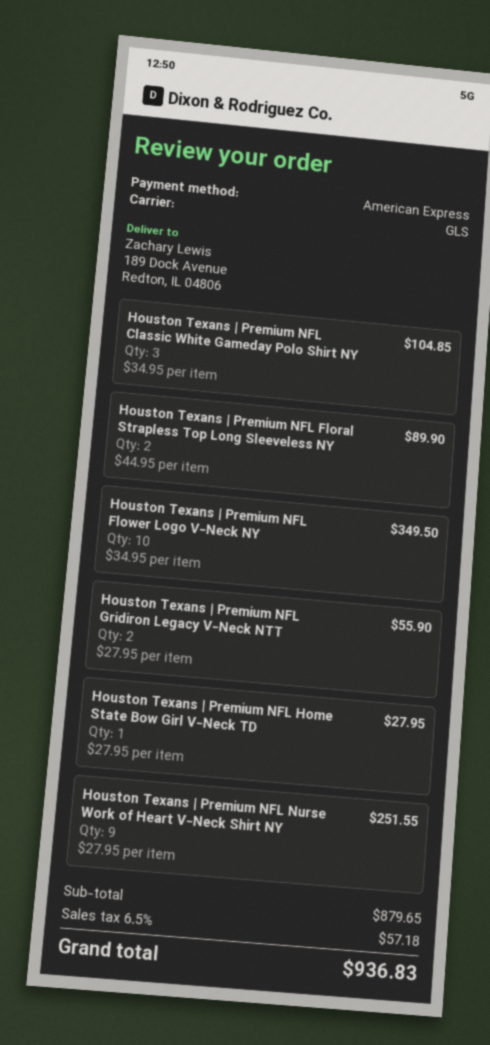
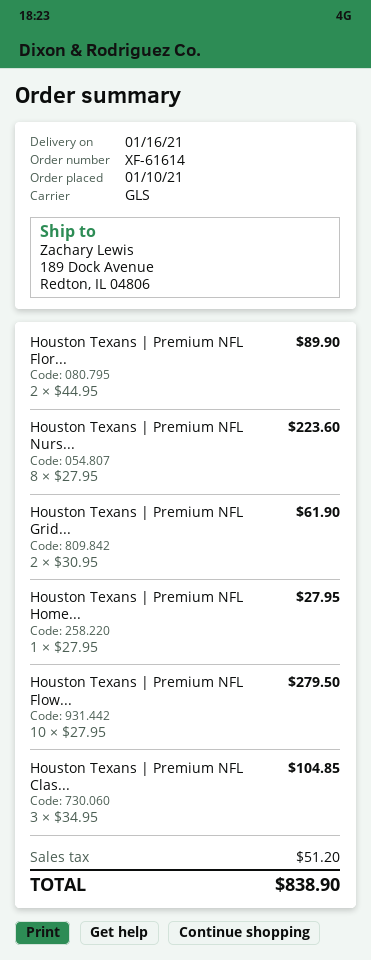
Houston Texans | Premium NFL Flower Logo V-Neck NY: 10 x 34.95 = 349.50 -> 10 x 27.95 = 279.50
Houston Texans | Premium NFL Gridiron Legacy V-Neck NTT: 2 x 27.95 = 55.90 -> 2 x 30.95 = 61.90
Houston Texans | Premium NFL Nurse Work of Heart V-Neck Shirt NY: 9 x 27.95 = 251.55 -> 8 x 27.95 = 223.60
tax: 57.18 -> 51.20
total: 936.83 -> 838.90

